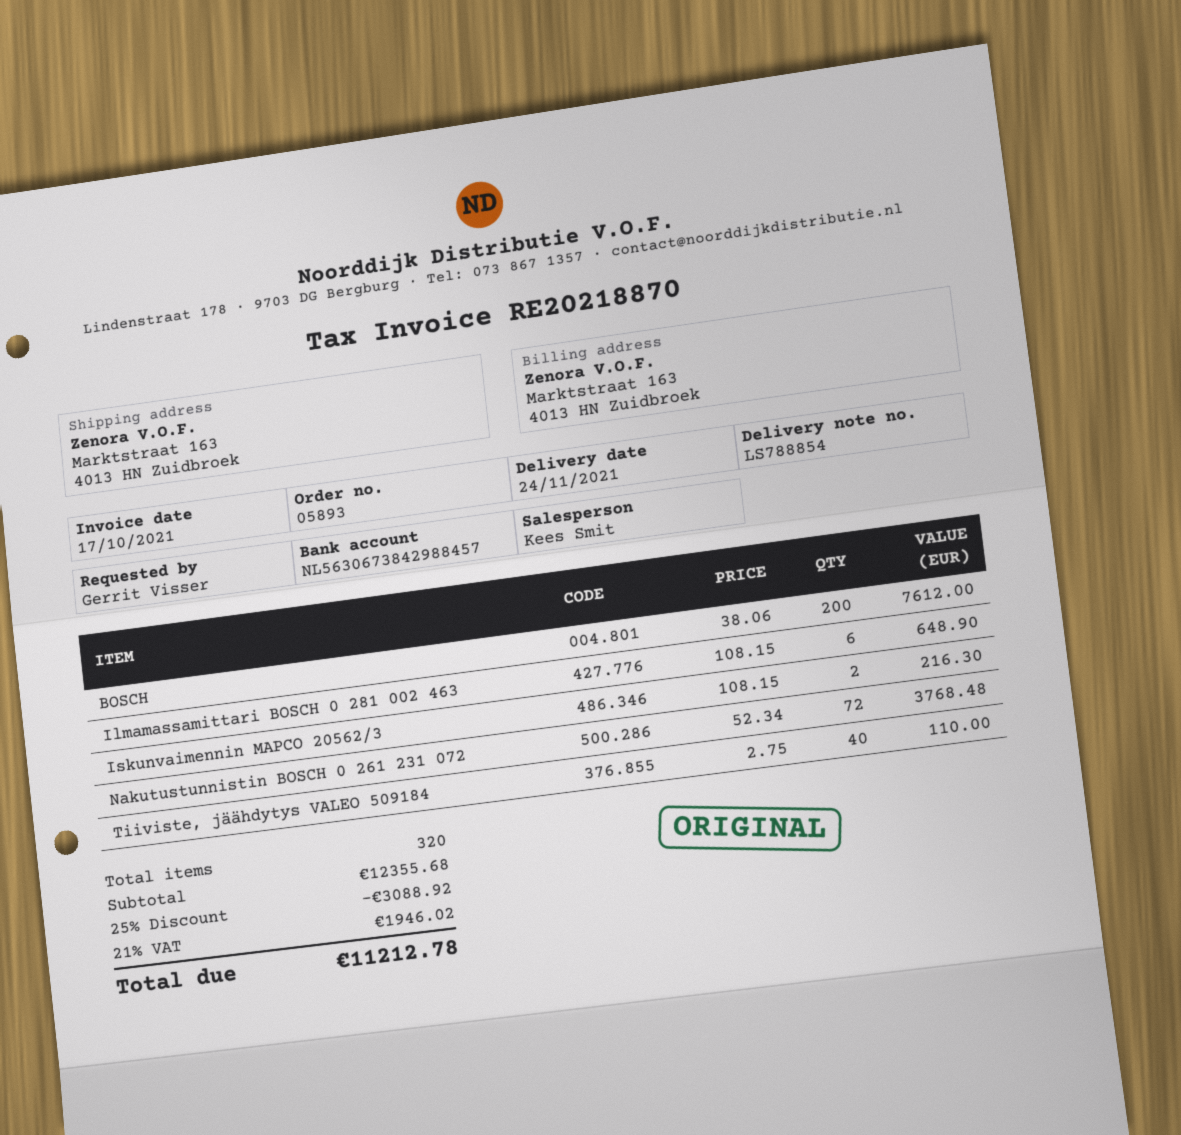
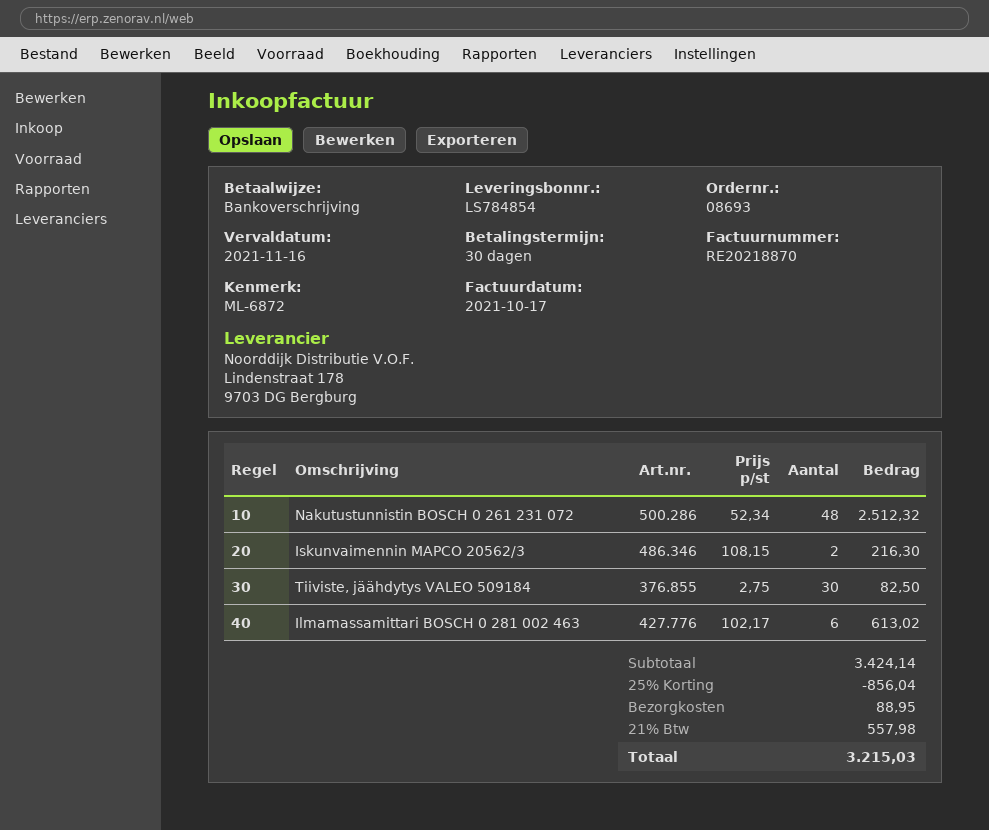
order number: 05893 -> 08693
delivery note number: LS788854 -> LS784854
BOSCH: 200 x 38.06 = 7612.00 -> none
Ilmamassamittari BOSCH 0 281 002 463: 6 x 108.15 = 648.90 -> 6 x 102.17 = 613.02
Nakutustunnistin BOSCH 0 261 231 072: 72 x 52.34 = 3768.48 -> 48 x 52.34 = 2512.32
Tiiviste, jäähdytys VALEO 509184: 40 x 2.75 = 110.00 -> 30 x 2.75 = 82.50
subtotal: 12355.68 -> 3424.14
discount: 25% = 3088.92 -> 25% = 856.04
shipping: none -> 88.95
tax: 21% = 1946.02 -> 21% = 557.98
total: 11212.78 -> 3215.03

